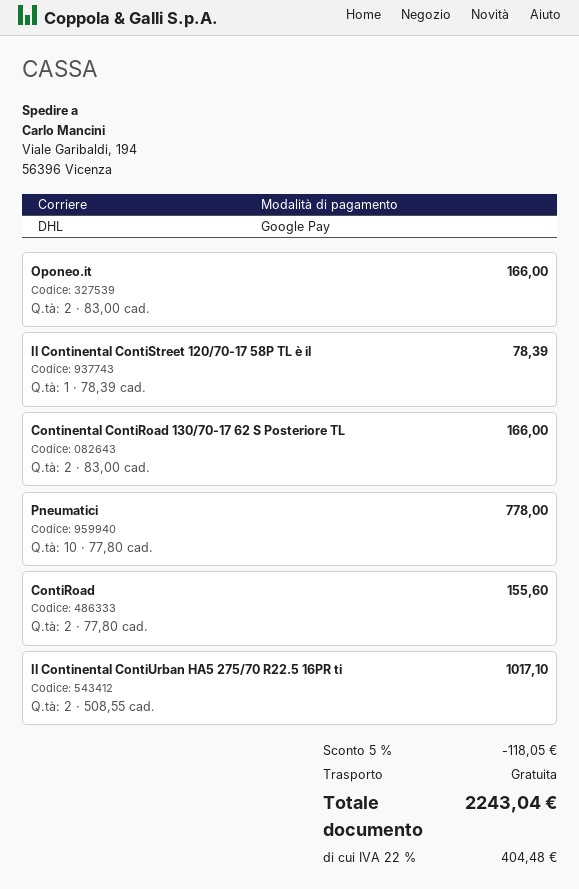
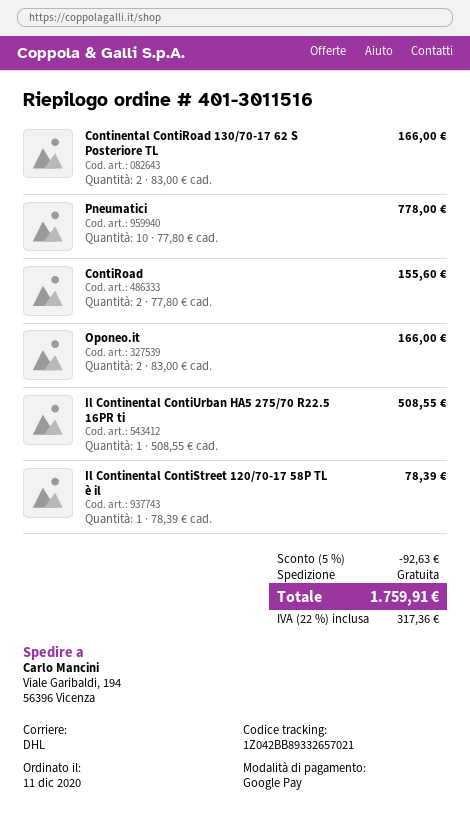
Il Continental ContiUrban HA5 275/70 R22.5 16PR ti: 2 x 508.55 = 1017.10 -> 1 x 508.55 = 508.55
discount: 5% = 118.05 -> 5% = 92.63
tax: 22% = 404.48 -> 22% = 317.36
total: 2243.04 -> 1759.91

